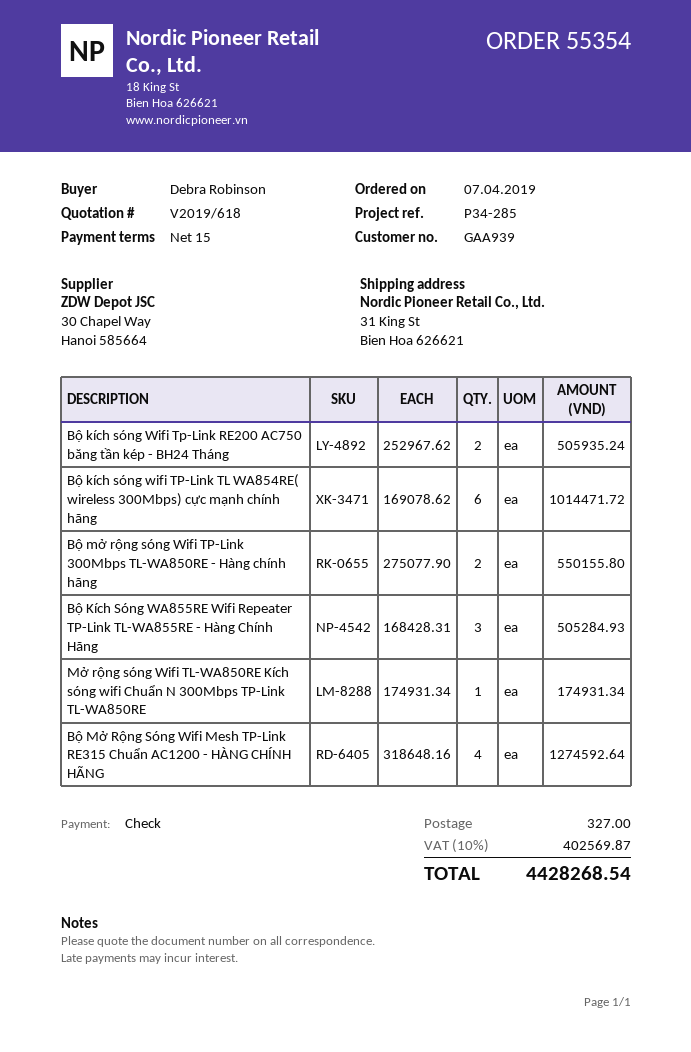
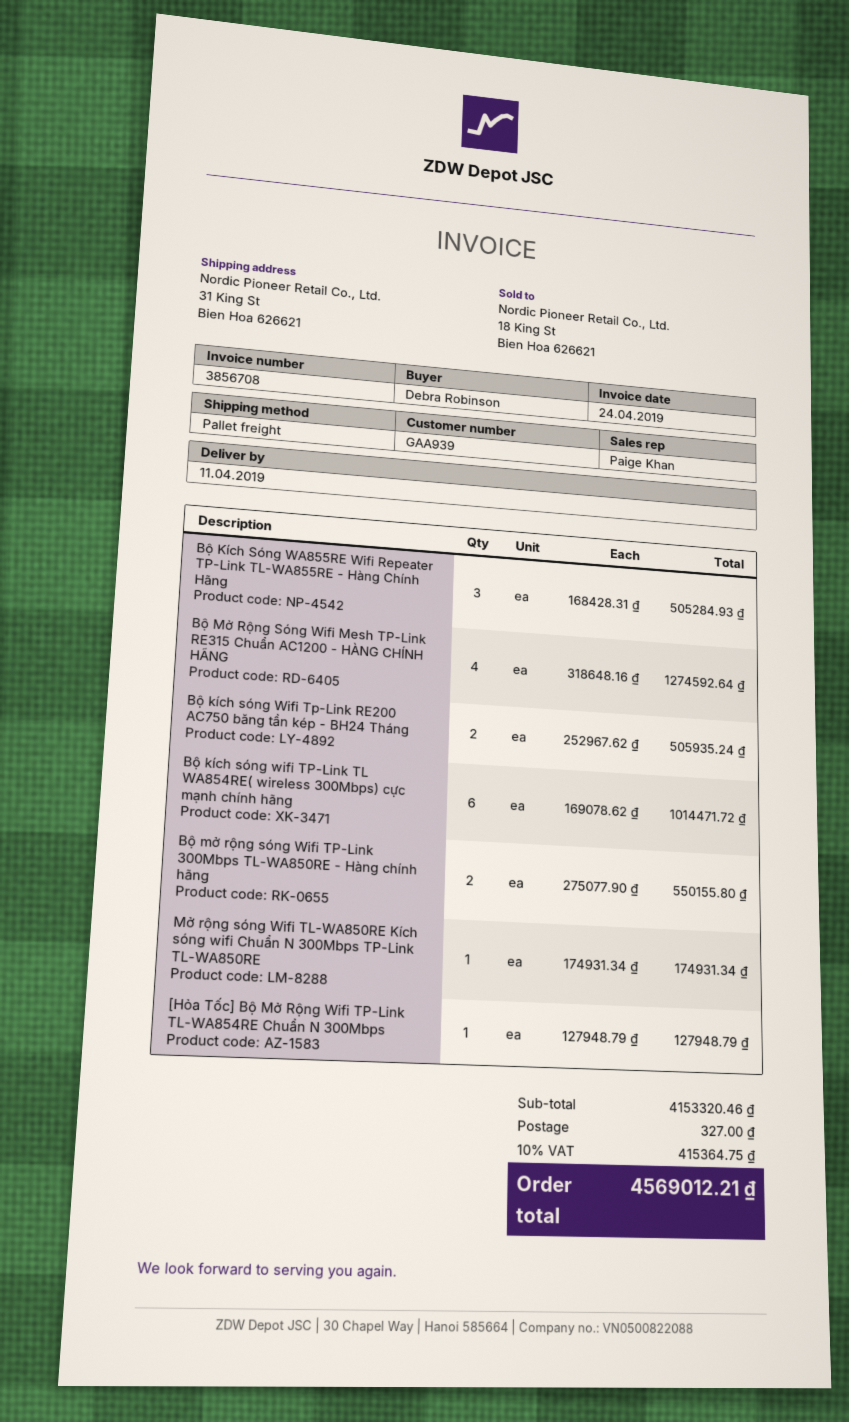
[Hỏa Tốc] Bộ Mở Rộng Wifi TP-Link TL-WA854RE Chuẩn N 300Mbps: none -> 1 x 127948.79 = 127948.79
tax: 10% = 402569.87 -> 10% = 415364.75
total: 4428268.54 -> 4569012.21

